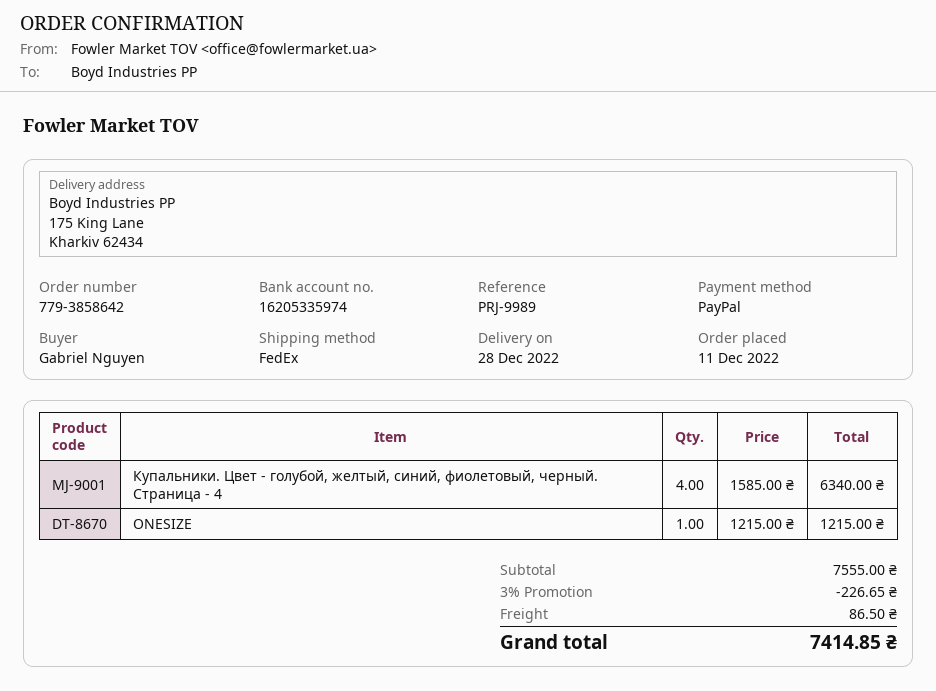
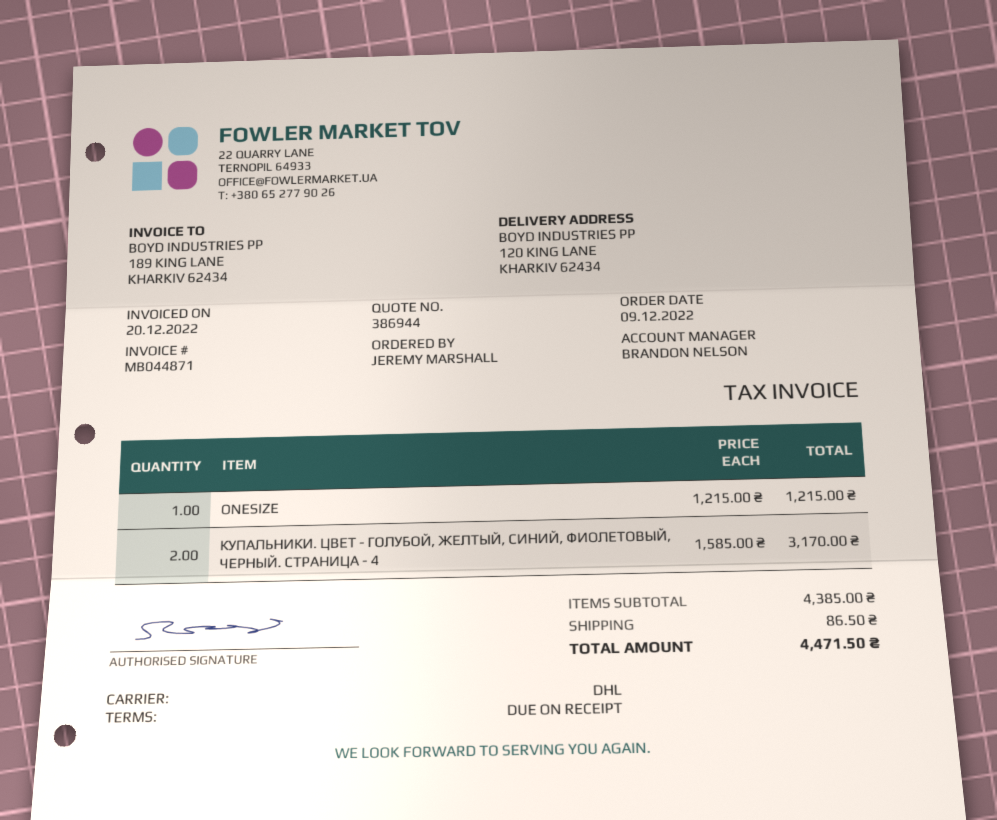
order date: 2022-12-11 -> 2022-12-09
ordered by: Gabriel Nguyen -> JEREMY MARSHALL
shipping method: FedEx -> DHL
ship to: 175 King Lane, Kharkiv 62434 -> 120 KING LANE, KHARKIV 62434
Купальники. Цвет - голубой, желтый, синий, фиолетовый, черный. Страница - 4: 4 x 1585.00 = 6340.00 -> 2 x 1585.00 = 3170.00
subtotal: 7555.00 -> 4385.00
discount: 3% = 226.65 -> none
total: 7414.85 -> 4471.50

